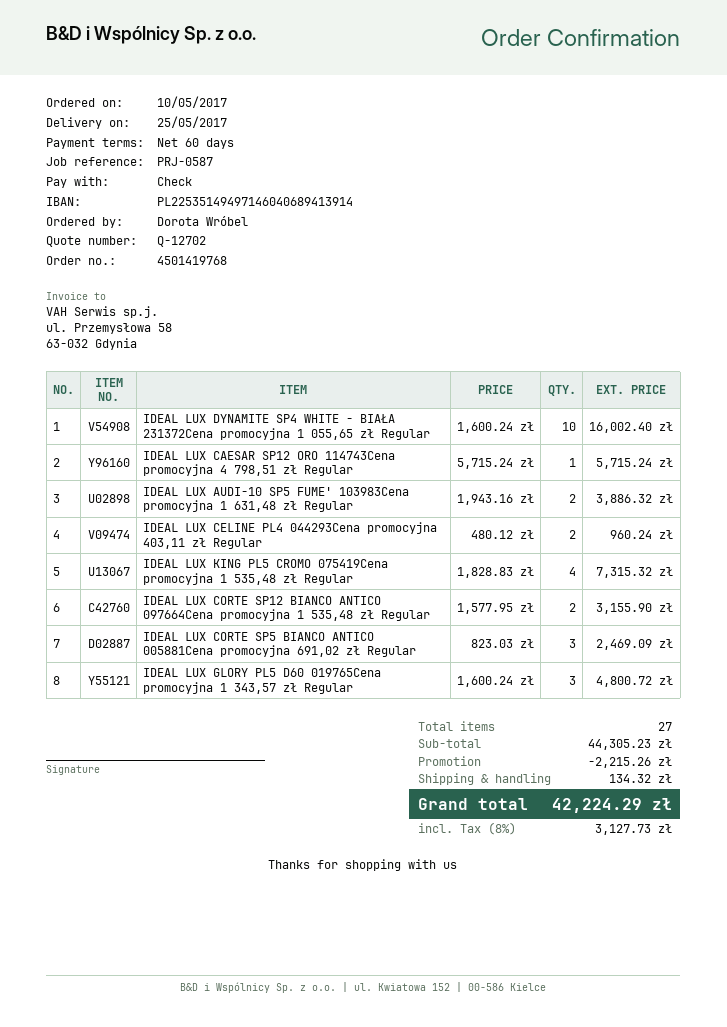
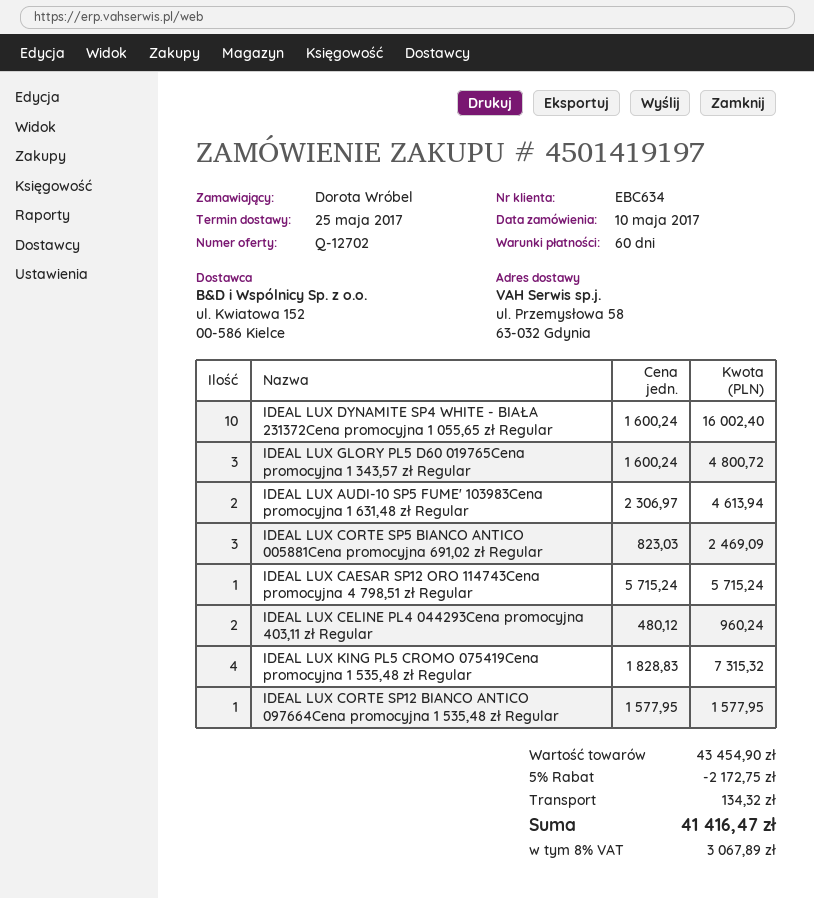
order number: 4501419768 -> 4501419197
IDEAL LUX AUDI-10 SP5 FUME' 103983Cena promocyjna 1 631,48 zł Regular: 2 x 1943.16 = 3886.32 -> 2 x 2306.97 = 4613.94
IDEAL LUX CORTE SP12 BIANCO ANTICO 097664Cena promocyjna 1 535,48 zł Regular: 2 x 1577.95 = 3155.90 -> 1 x 1577.95 = 1577.95
subtotal: 44305.23 -> 43454.90
discount: 2215.26 -> 2172.75
tax: 8% = 3127.73 -> 8% = 3067.89
total: 42224.29 -> 41416.47

